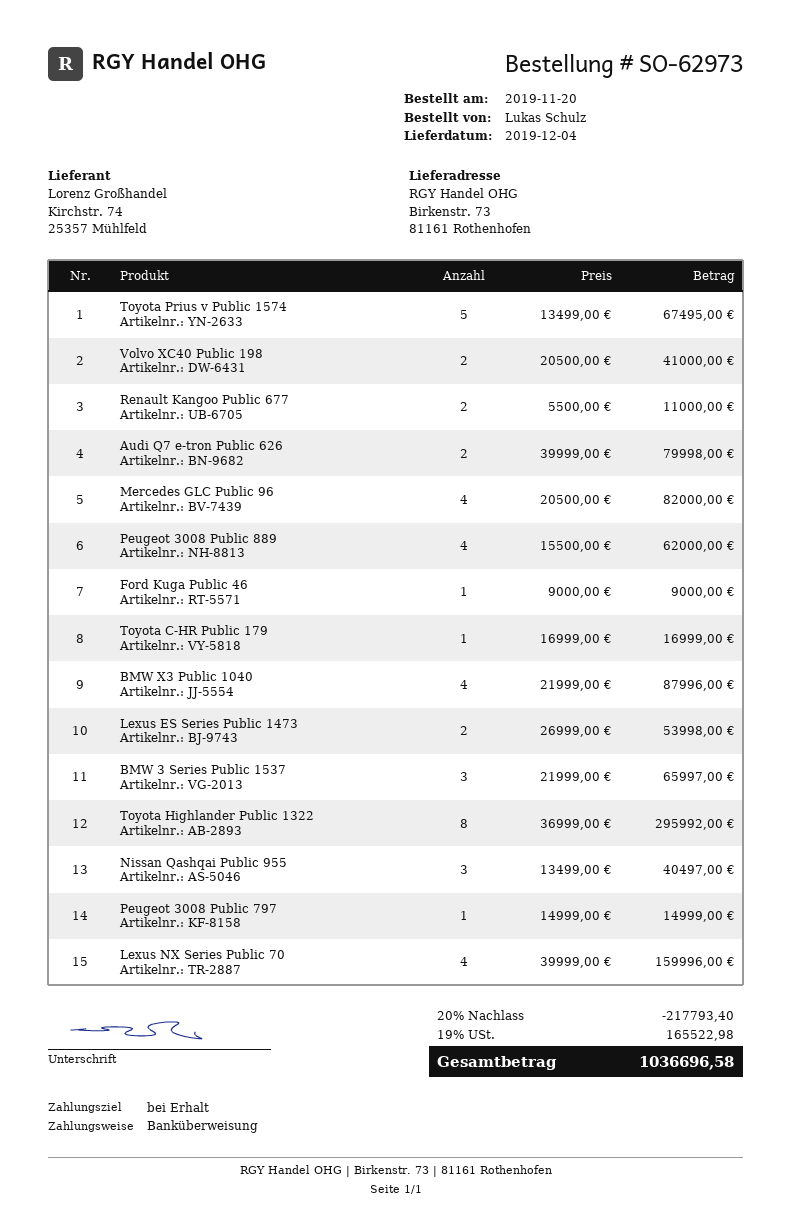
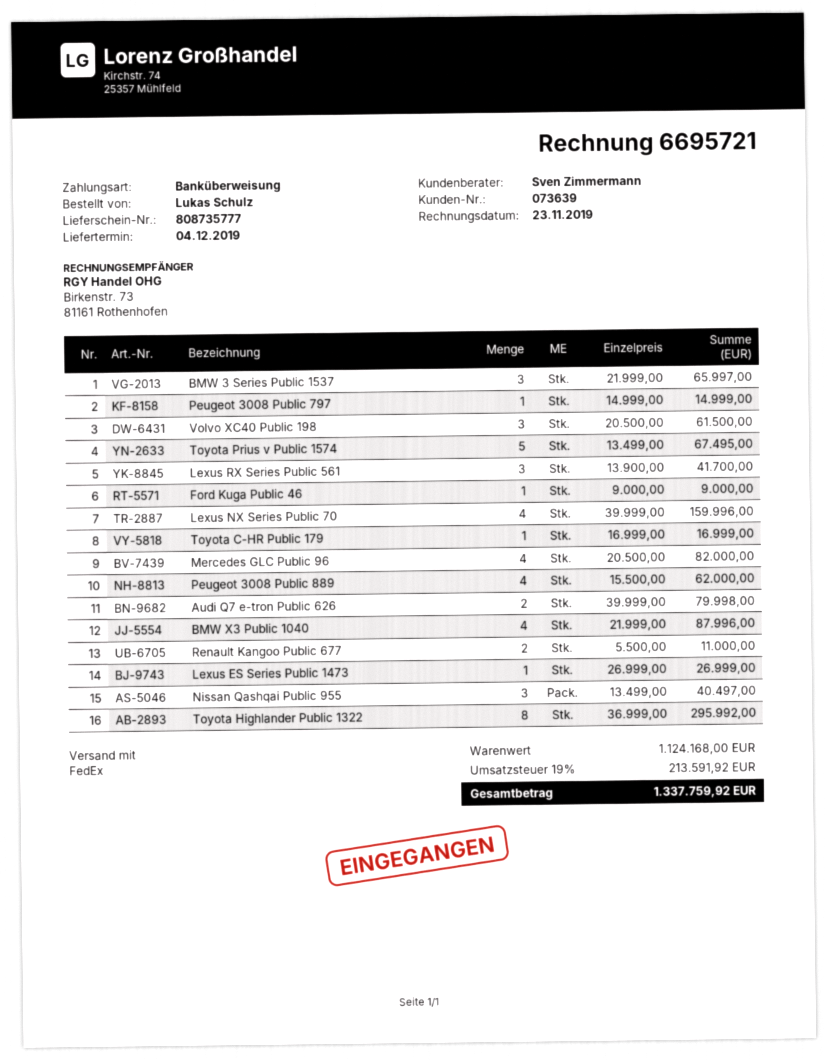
Volvo XC40 Public 198: 2 x 20500.00 = 41000.00 -> 3 x 20500.00 = 61500.00
Lexus ES Series Public 1473: 2 x 26999.00 = 53998.00 -> 1 x 26999.00 = 26999.00
Lexus RX Series Public 561: none -> 3 x 13900.00 = 41700.00
discount: 20% = 217793.40 -> none
tax: 19% = 165522.98 -> 19% = 213591.92
total: 1036696.58 -> 1337759.92

